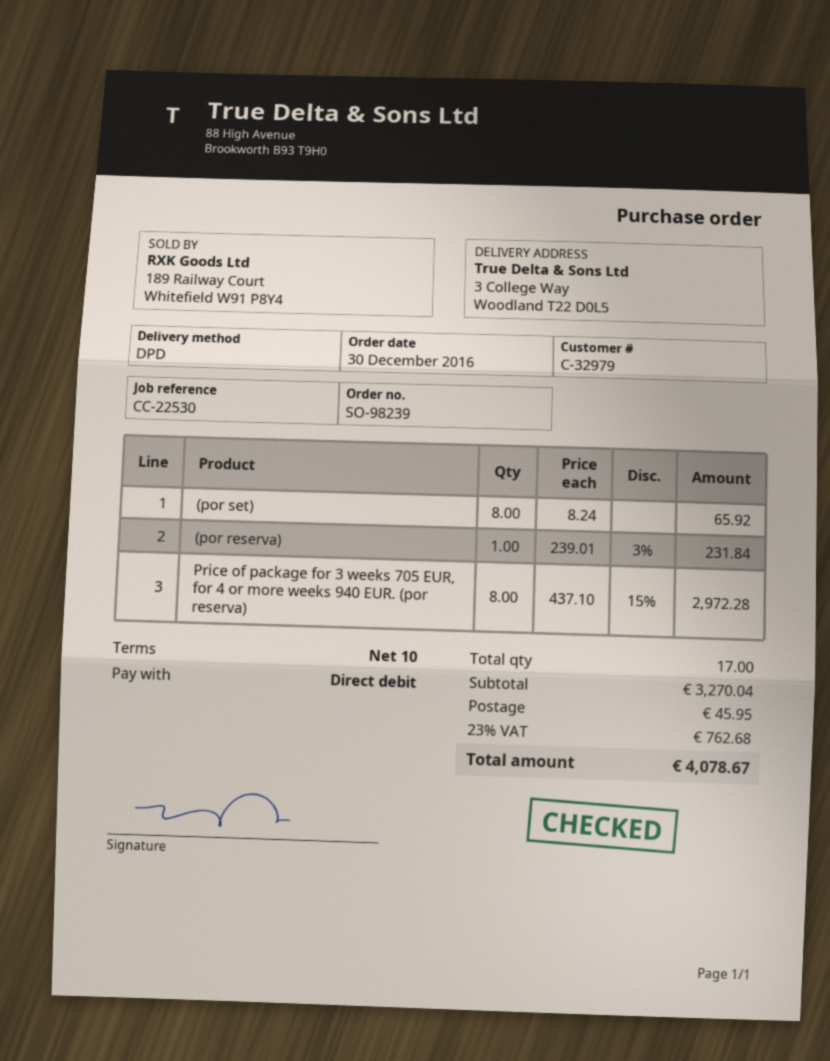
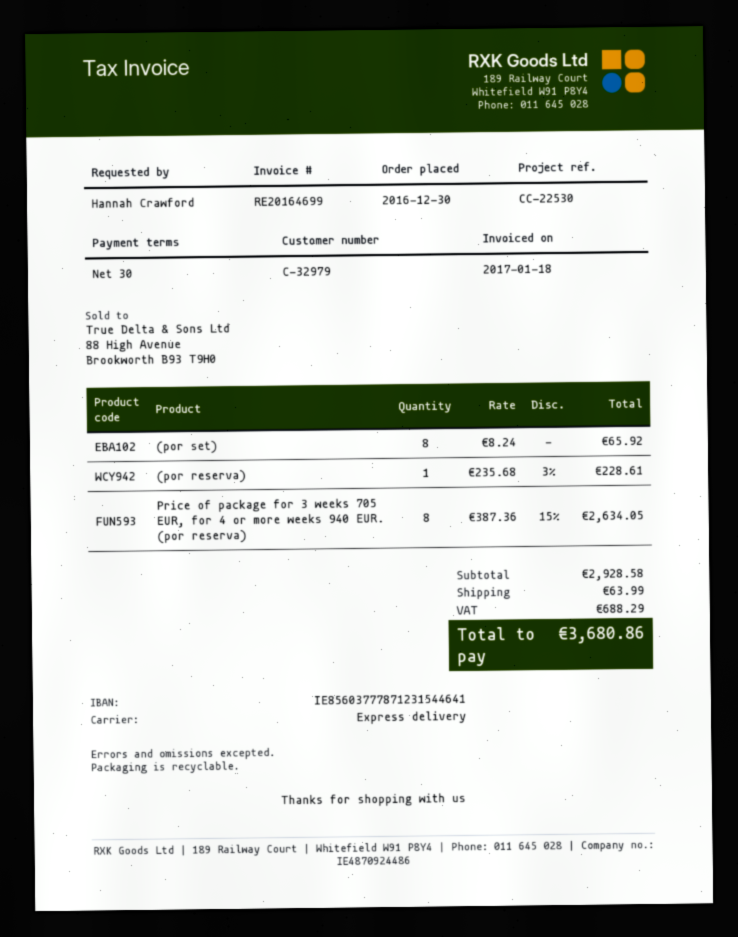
payment terms: 10 days -> 30 days
shipping method: DPD -> express
(por reserva): 1 x 239.01 - 3% = 231.84 -> 1 x 235.68 - 3% = 228.61
Price of package for 3 weeks 705 EUR, for 4 or more weeks 940 EUR. (por reserva): 8 x 437.10 - 15% = 2972.28 -> 8 x 387.36 - 15% = 2634.05
subtotal: 3270.04 -> 2928.58
shipping: 45.95 -> 63.99
tax: 762.68 -> 688.29
total: 4078.67 -> 3680.86

